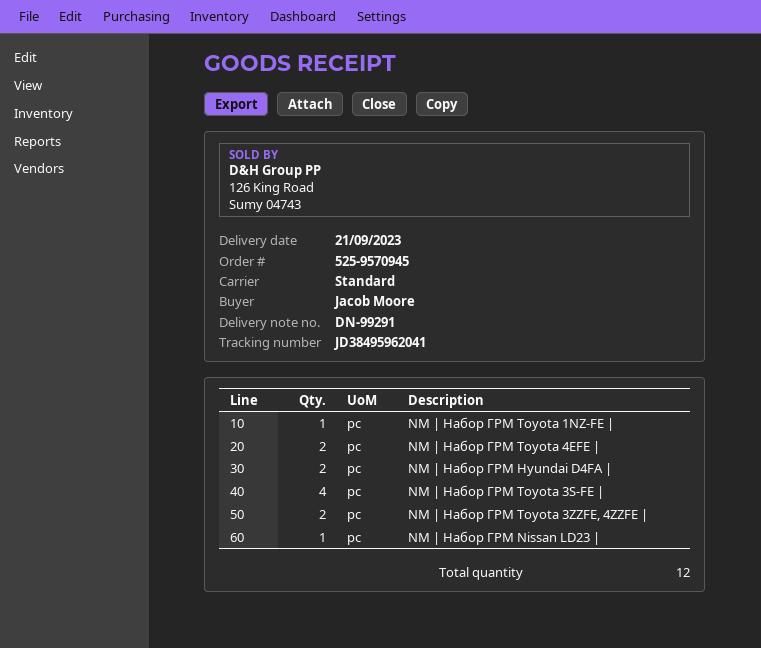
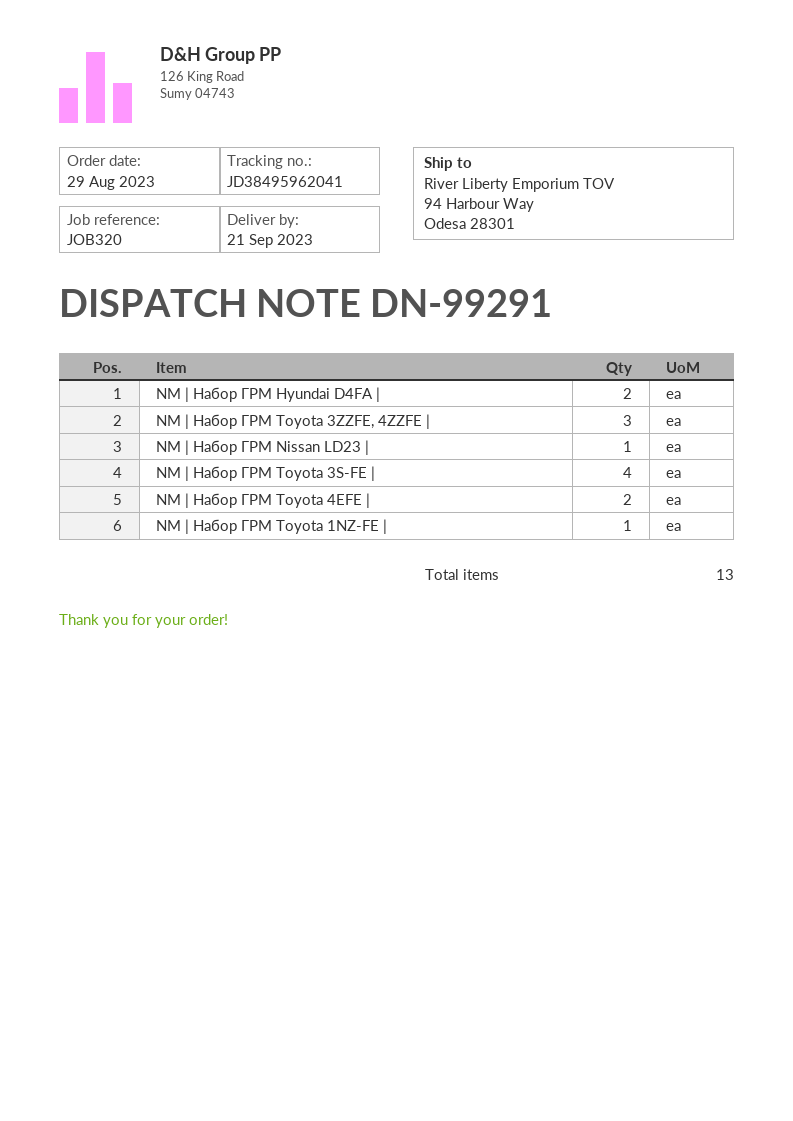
NM | Набор ГРМ Toyota 3ZZFE, 4ZZFE |: 2 -> 3
total quantity: 12 -> 13

